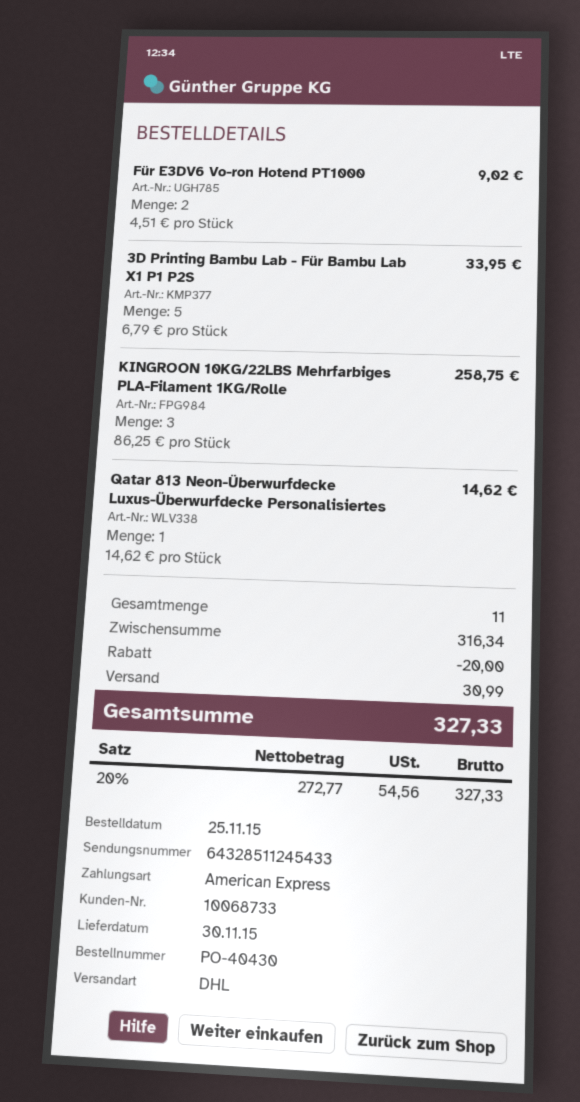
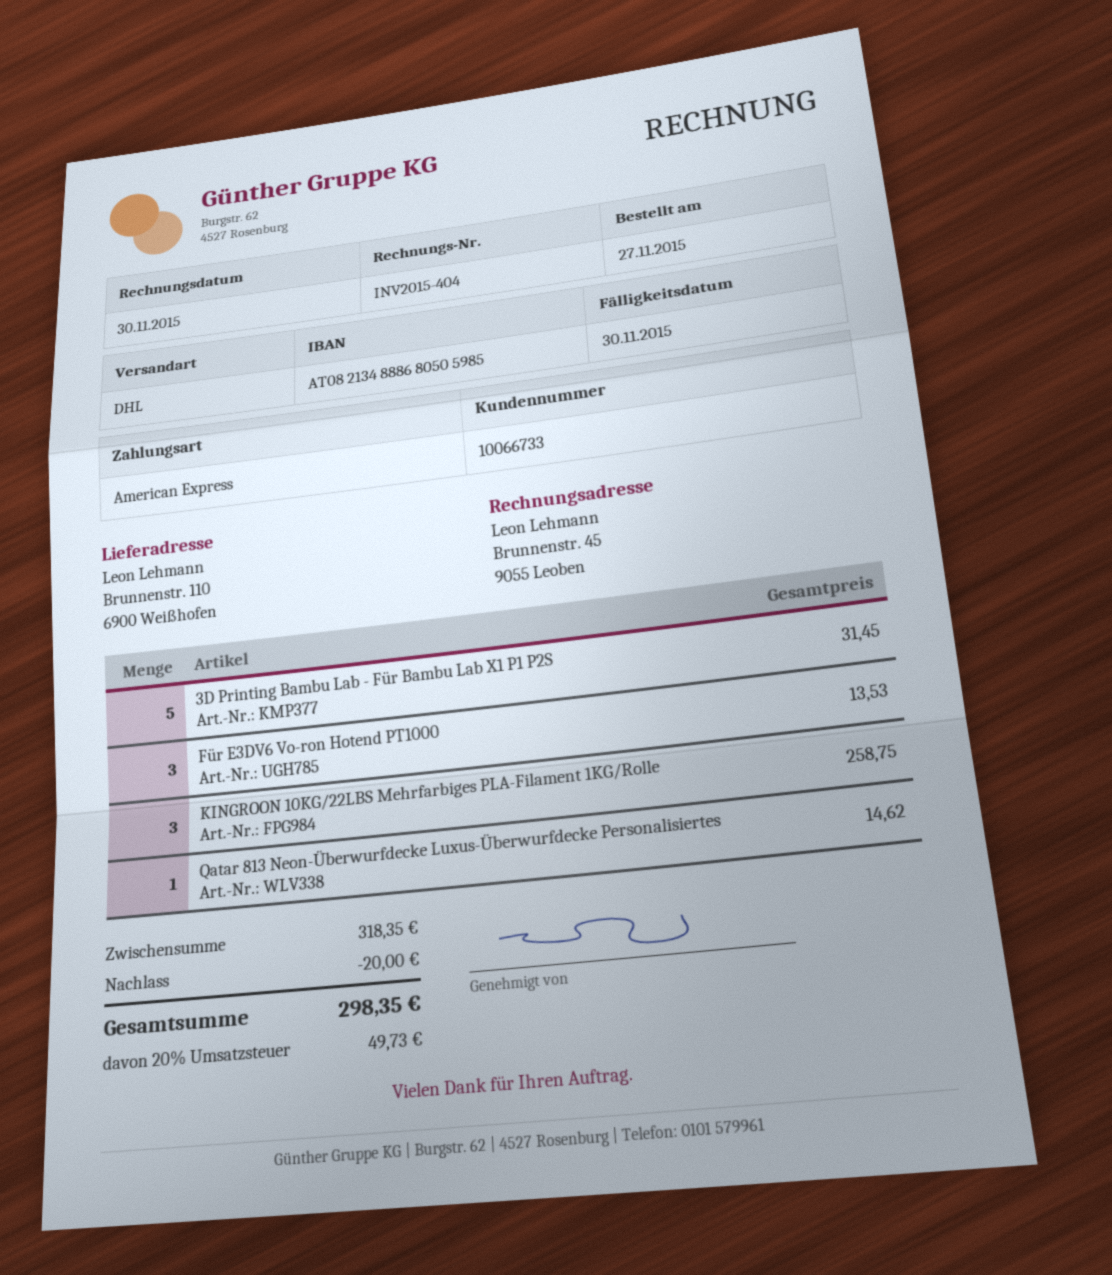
order date: 2015-11-25 -> 2015-11-27
customer number: 10068733 -> 10066733
Für E3DV6 Vo-ron Hotend PT1000: 2 for 9.02 -> 3 for 13.53
3D Printing Bambu Lab - Für Bambu Lab X1 P1 P2S: 5 for 33.95 -> 5 for 31.45
subtotal: 316.34 -> 318.35
shipping: 30.99 -> none
tax: 20% = 54.56 -> 20% = 49.73
total: 327.33 -> 298.35

